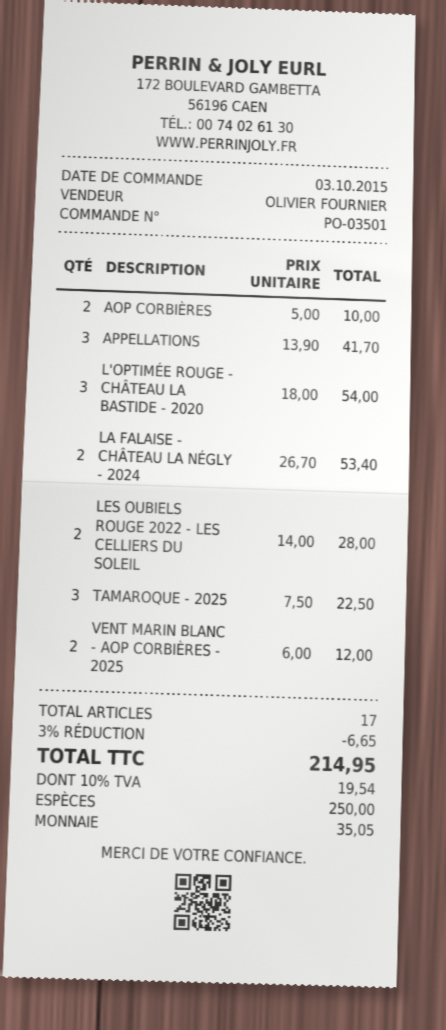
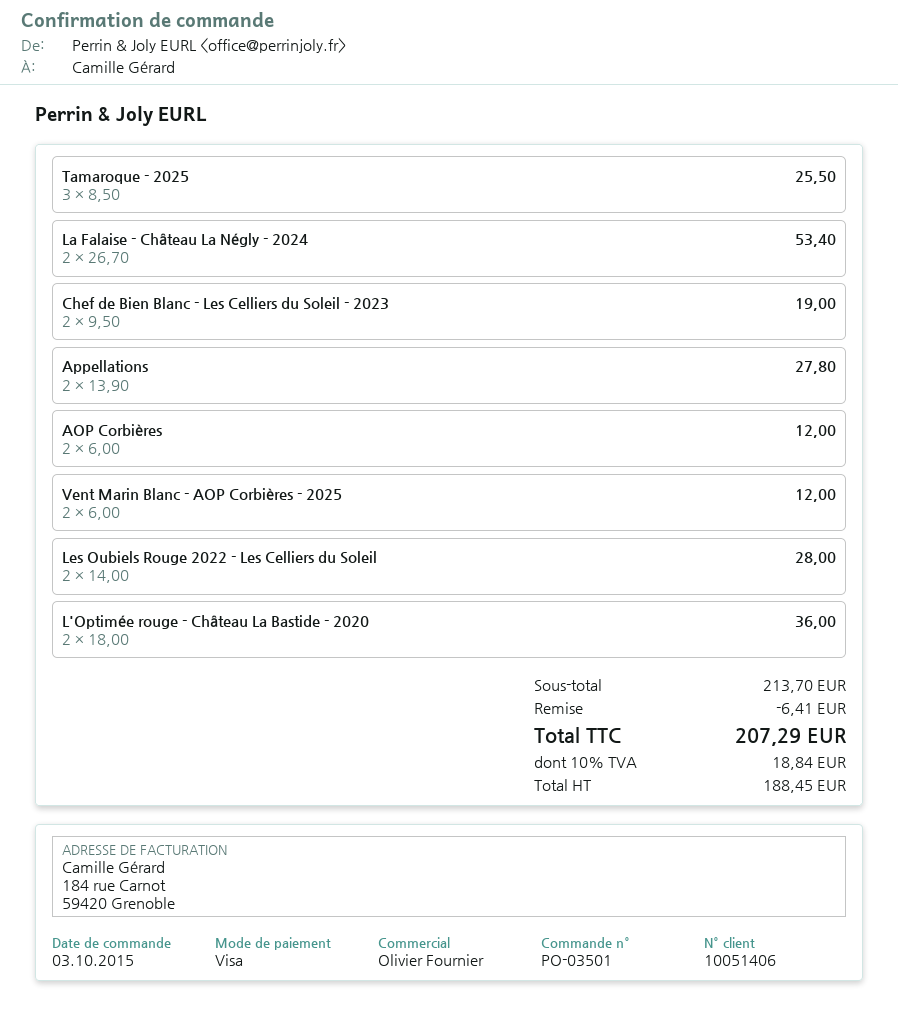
payment method: cash -> Visa
AOP CORBIÈRES: 2 x 5.00 = 10.00 -> 2 x 6.00 = 12.00
APPELLATIONS: 3 x 13.90 = 41.70 -> 2 x 13.90 = 27.80
L'OPTIMÉE ROUGE - CHÂTEAU LA BASTIDE - 2020: 3 x 18.00 = 54.00 -> 2 x 18.00 = 36.00
TAMAROQUE - 2025: 3 x 7.50 = 22.50 -> 3 x 8.50 = 25.50
Chef de Bien Blanc - Les Celliers du Soleil - 2023: none -> 2 x 9.50 = 19.00
discount: 6.65 -> 6.41
tax: 10% = 19.54 -> 10% = 18.84
total: 214.95 -> 207.29

